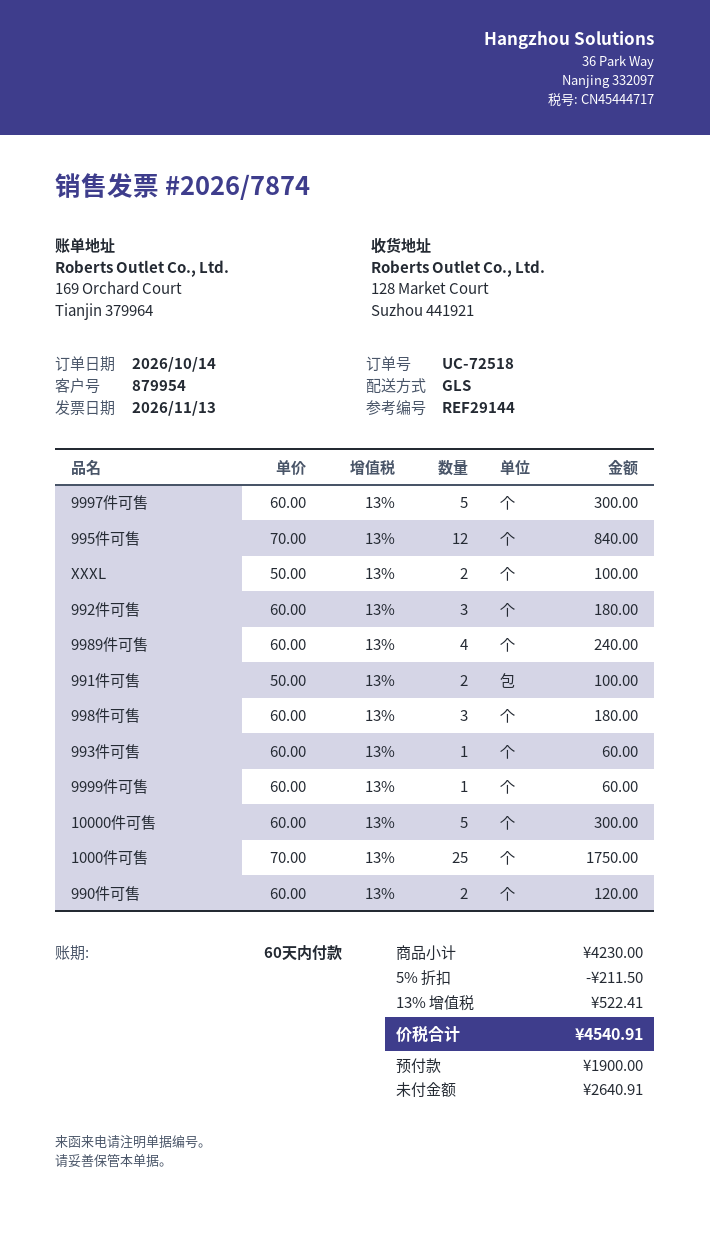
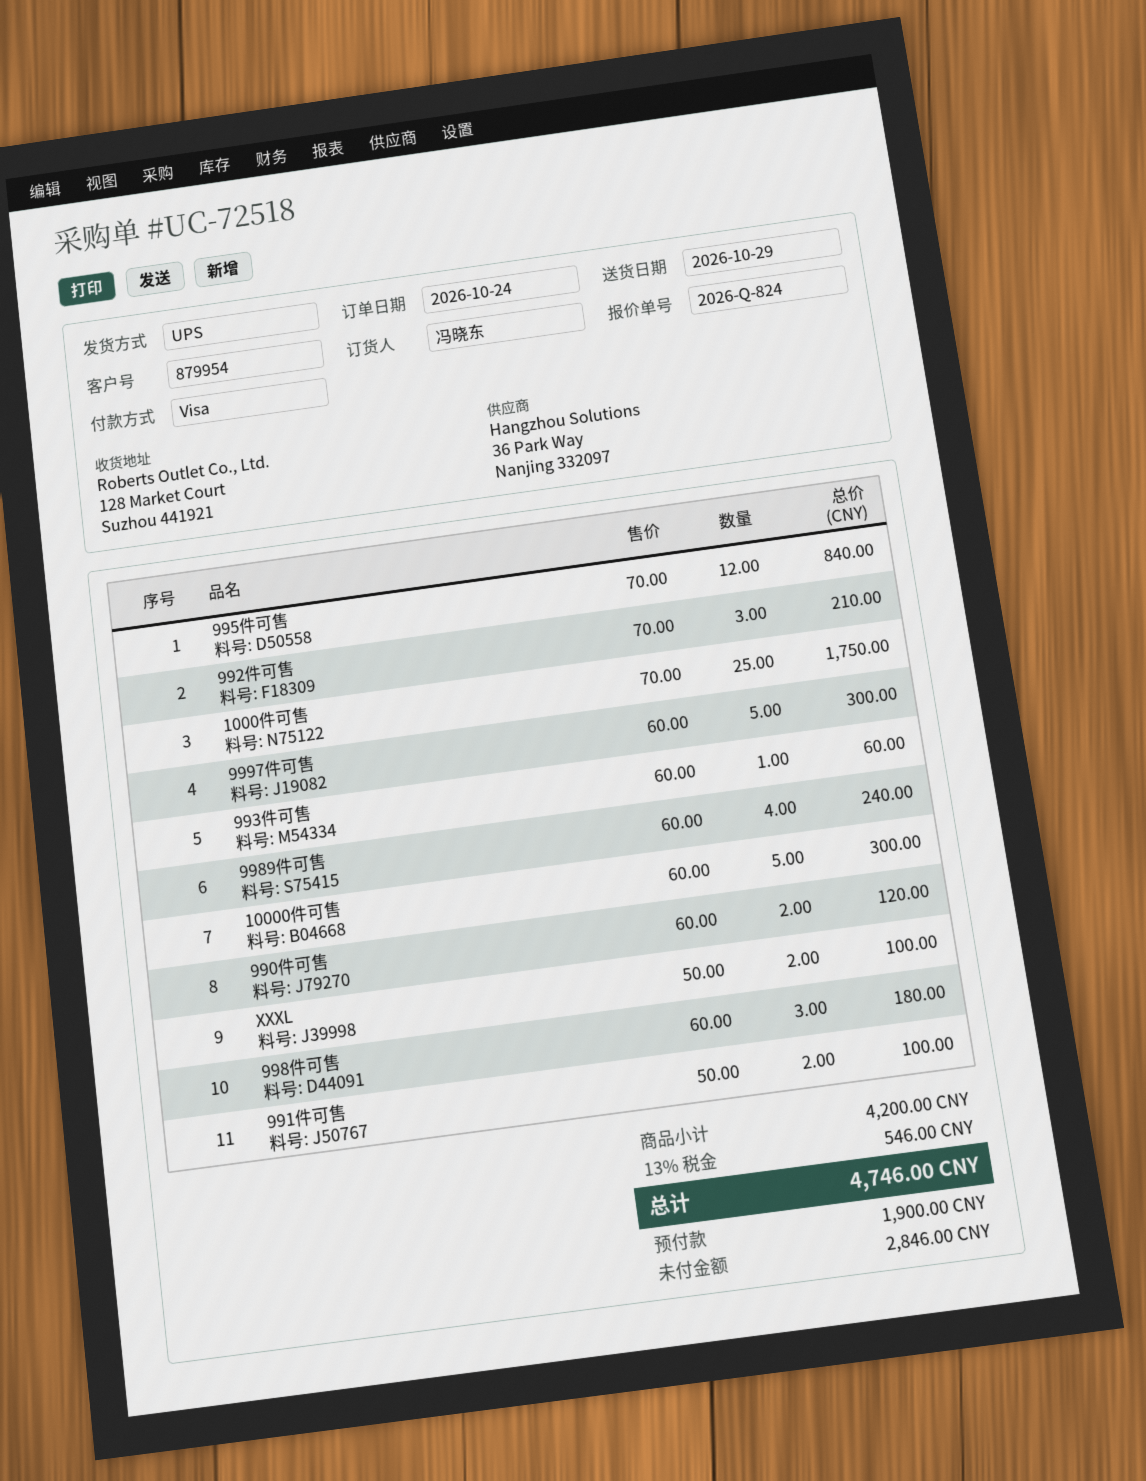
order date: 2026-10-14 -> 2026-10-24
shipping method: GLS -> UPS
992件可售: 3 x 60.00 = 180.00 -> 3 x 70.00 = 210.00
9999件可售: 1 x 60.00 = 60.00 -> none
subtotal: 4230.00 -> 4200.00
discount: 5% = 211.50 -> none
tax: 13% = 522.41 -> 13% = 546.00
total: 4540.91 -> 4746.00
balance: 2640.91 -> 2846.00

